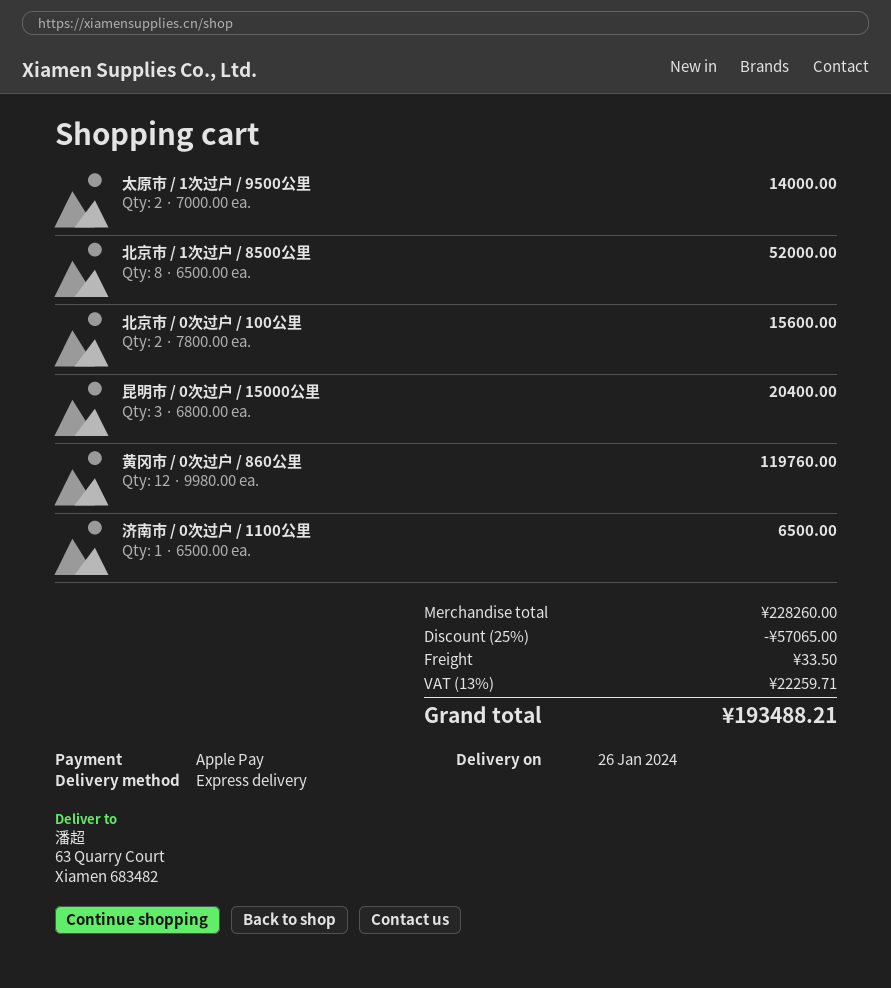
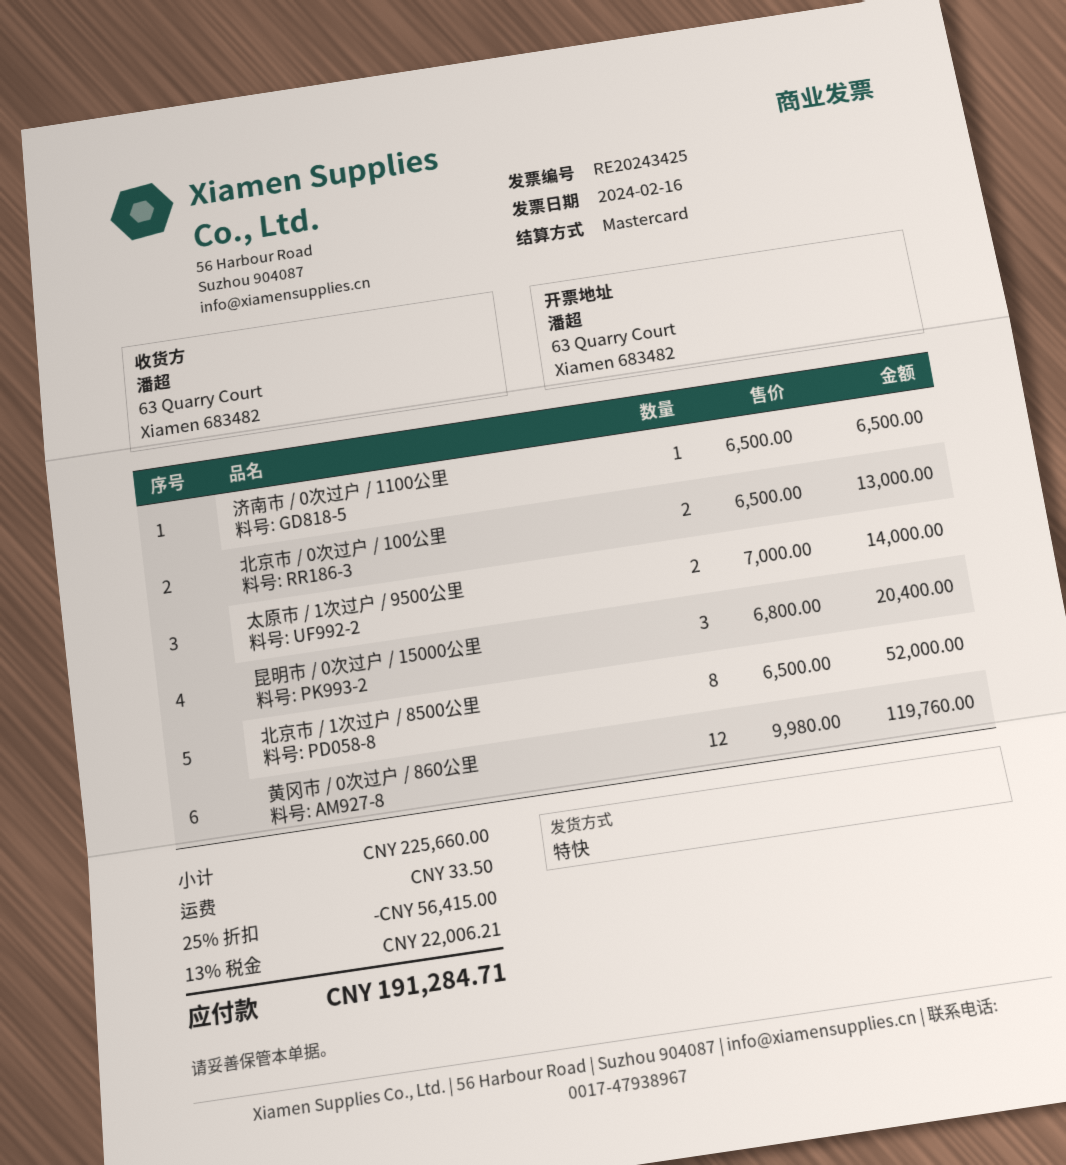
payment method: Apple Pay -> Mastercard
北京市 / 0次过户 / 100公里: 2 x 7800.00 = 15600.00 -> 2 x 6500.00 = 13000.00
subtotal: 228260.00 -> 225660.00
discount: 25% = 57065.00 -> 25% = 56415.00
tax: 13% = 22259.71 -> 13% = 22006.21
total: 193488.21 -> 191284.71

